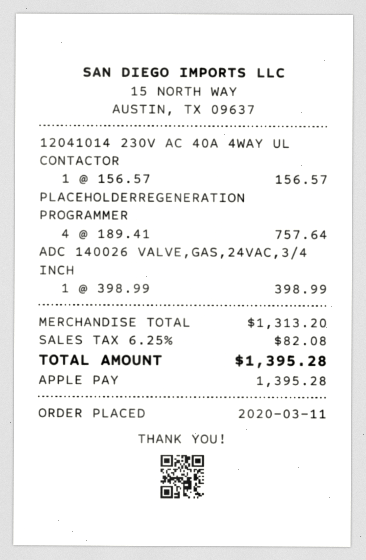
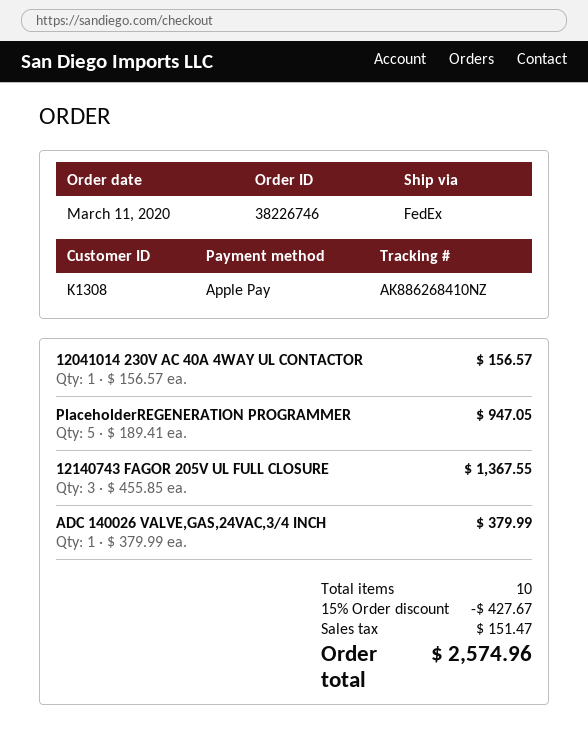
PLACEHOLDERREGENERATION PROGRAMMER: 4 x 189.41 = 757.64 -> 5 x 189.41 = 947.05
ADC 140026 VALVE,GAS,24VAC,3/4 INCH: 1 x 398.99 = 398.99 -> 1 x 379.99 = 379.99
12140743 FAGOR 205V UL FULL CLOSURE: none -> 3 x 455.85 = 1367.55
discount: none -> 15% = 427.67
tax: 82.08 -> 151.47
total: 1395.28 -> 2574.96

